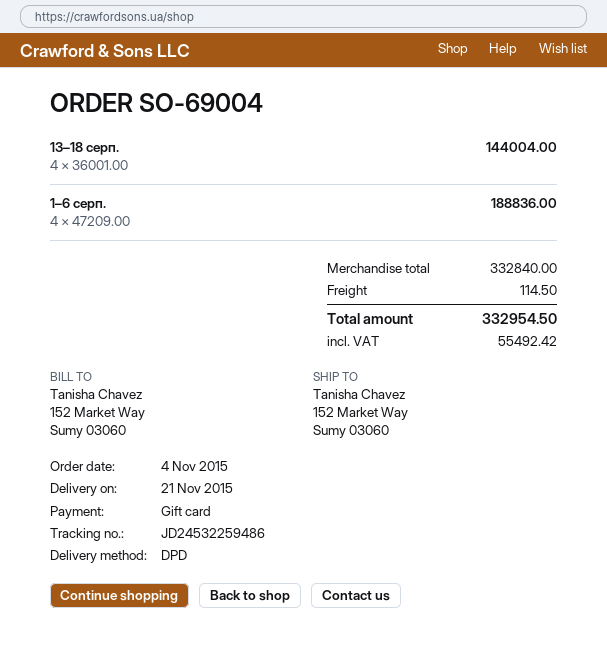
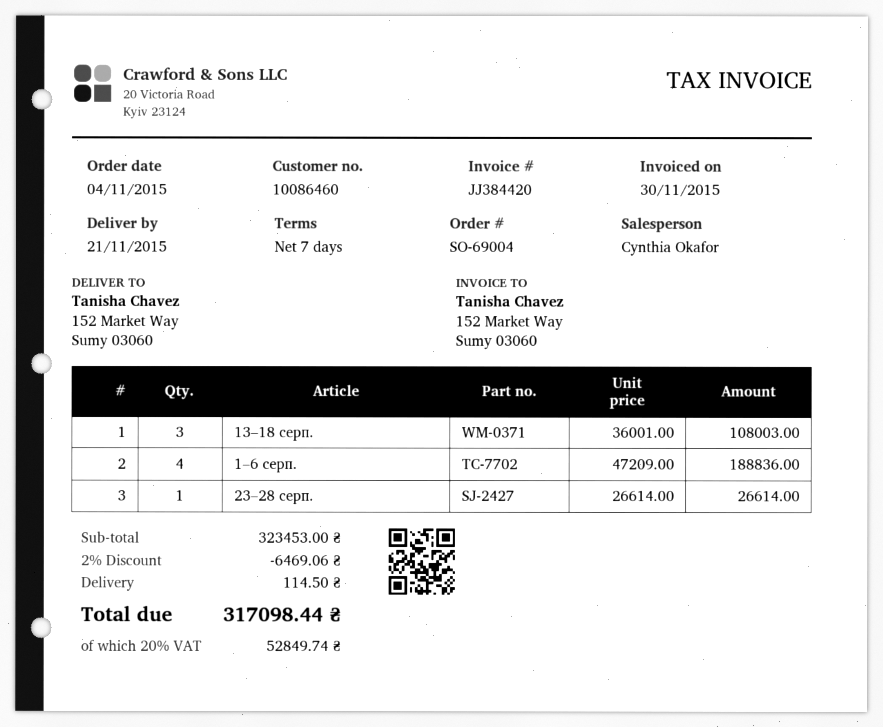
13–18 серп.: 4 x 36001.00 = 144004.00 -> 3 x 36001.00 = 108003.00
23–28 серп.: none -> 1 x 26614.00 = 26614.00
subtotal: 332840.00 -> 323453.00
discount: none -> 2% = 6469.06
tax: 55492.42 -> 52849.74
total: 332954.50 -> 317098.44

